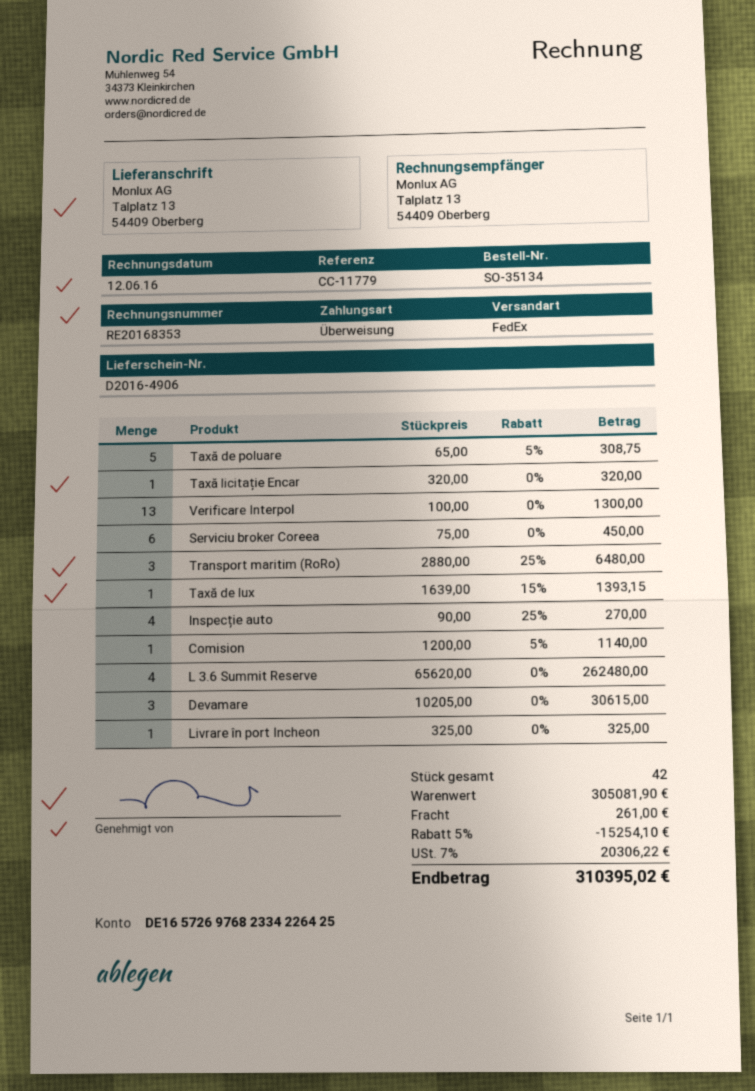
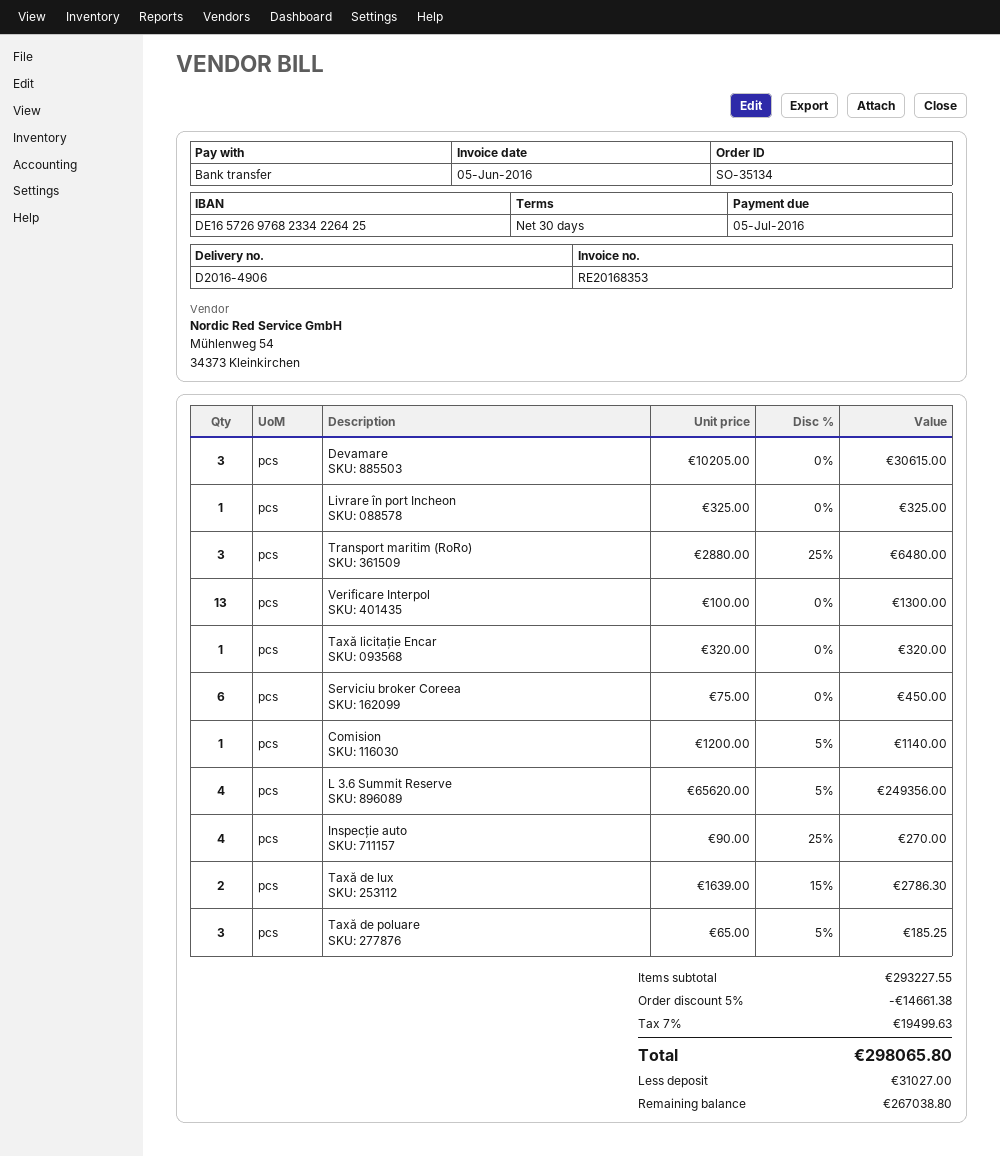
invoice date: 2016-06-12 -> 2016-06-05
Taxă de poluare: 5 x 65.00 - 5% = 308.75 -> 3 x 65.00 - 5% = 185.25
Taxă de lux: 1 x 1639.00 - 15% = 1393.15 -> 2 x 1639.00 - 15% = 2786.30
L 3.6 Summit Reserve: 4 x 65620.00 = 262480.00 -> 4 x 65620.00 - 5% = 249356.00
subtotal: 305081.90 -> 293227.55
discount: 5% = 15254.10 -> 5% = 14661.38
shipping: 261.00 -> none
tax: 7% = 20306.22 -> 7% = 19499.63
total: 310395.02 -> 298065.80

